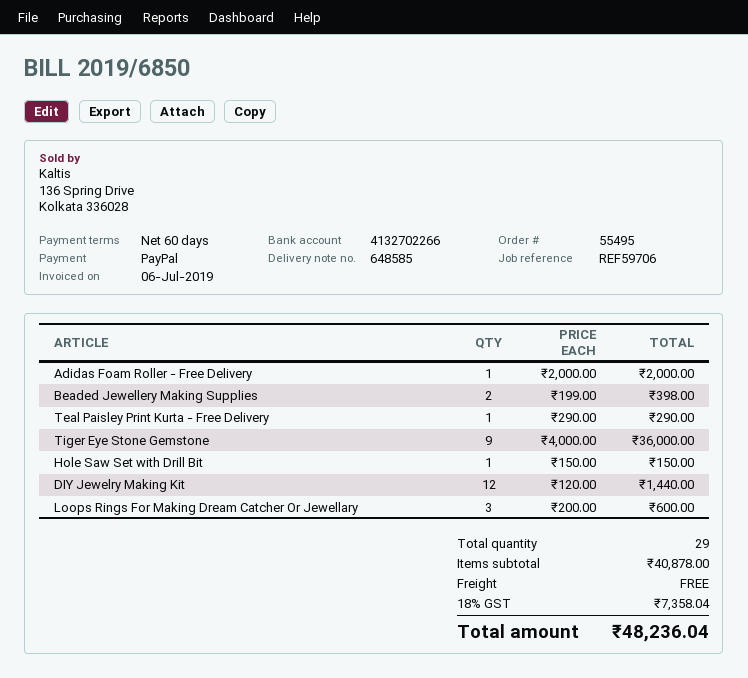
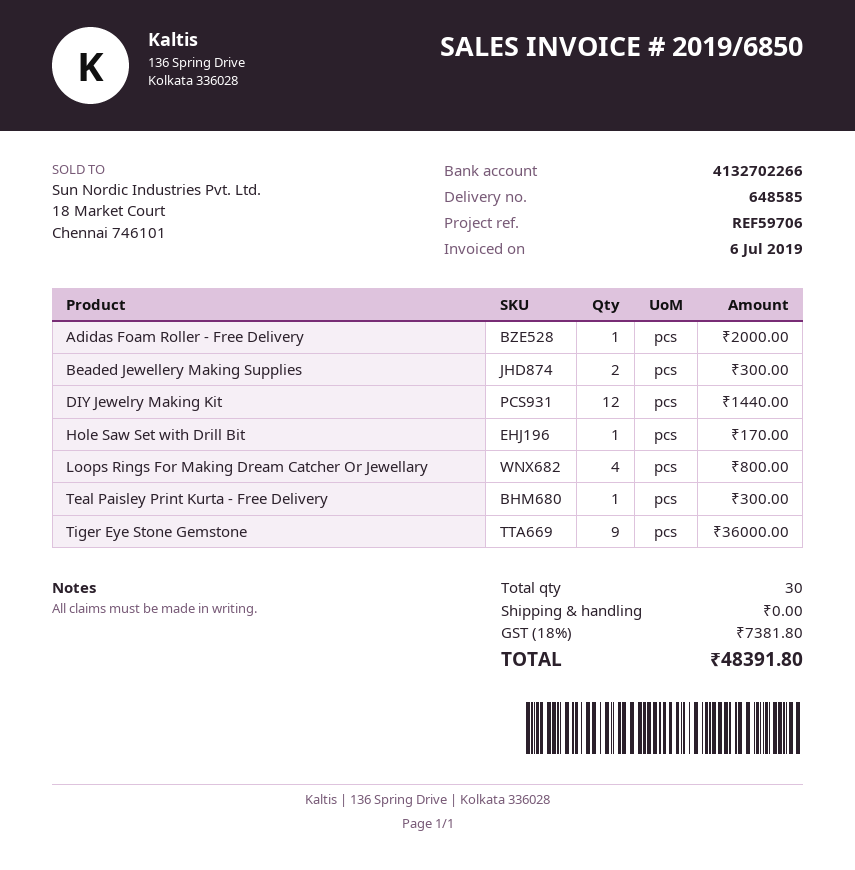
Beaded Jewellery Making Supplies: 2 for 398.00 -> 2 for 300.00
Teal Paisley Print Kurta - Free Delivery: 1 for 290.00 -> 1 for 300.00
Hole Saw Set with Drill Bit: 1 for 150.00 -> 1 for 170.00
Loops Rings For Making Dream Catcher Or Jewellary: 3 for 600.00 -> 4 for 800.00
total quantity: 29 -> 30
tax: 18% = 7358.04 -> 18% = 7381.80
total: 48236.04 -> 48391.80

